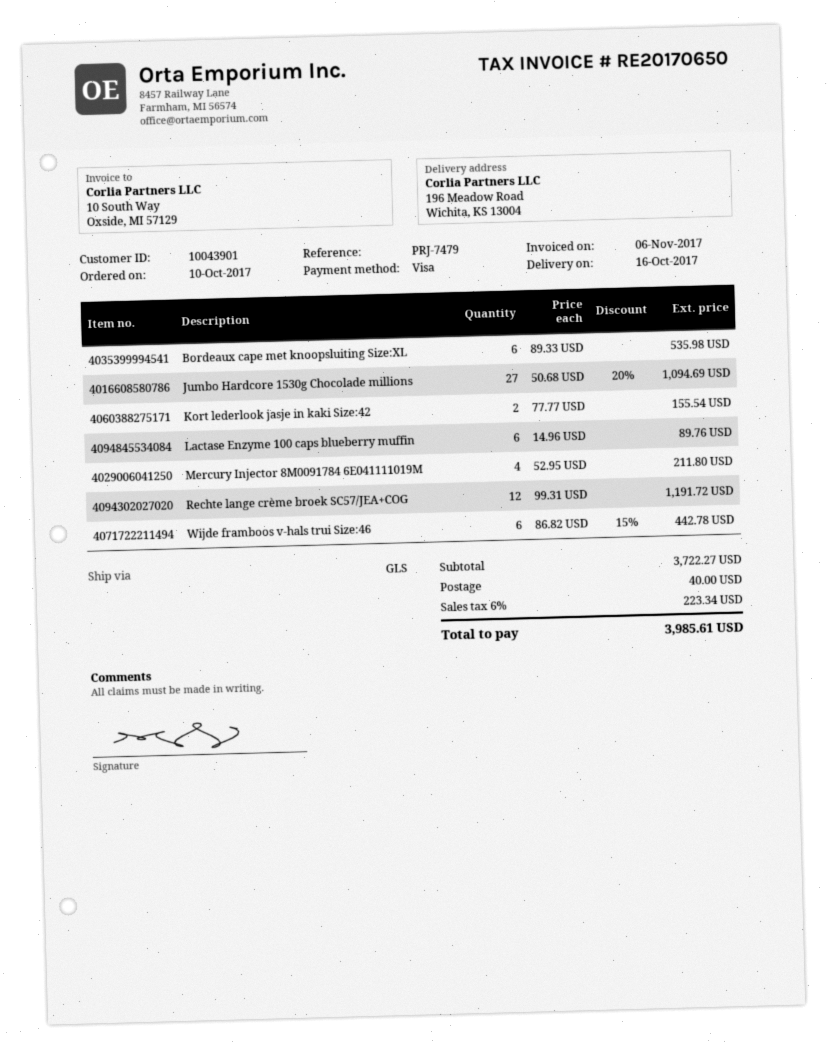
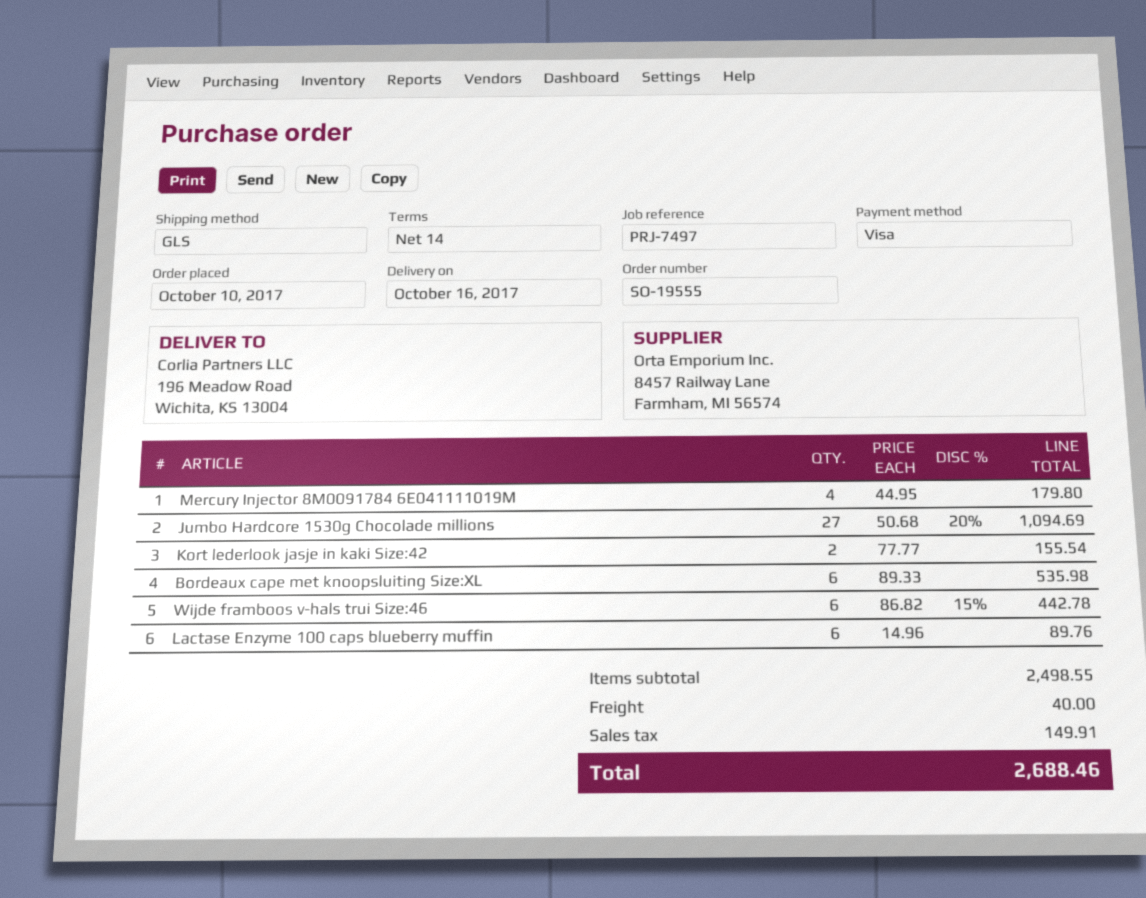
reference: PRJ-7479 -> PRJ-7497
Mercury Injector 8M0091784 6E041111019M: 4 x 52.95 = 211.80 -> 4 x 44.95 = 179.80
Rechte lange crème broek SC57/JEA+COG: 12 x 99.31 = 1191.72 -> none
subtotal: 3722.27 -> 2498.55
tax: 223.34 -> 149.91
total: 3985.61 -> 2688.46

